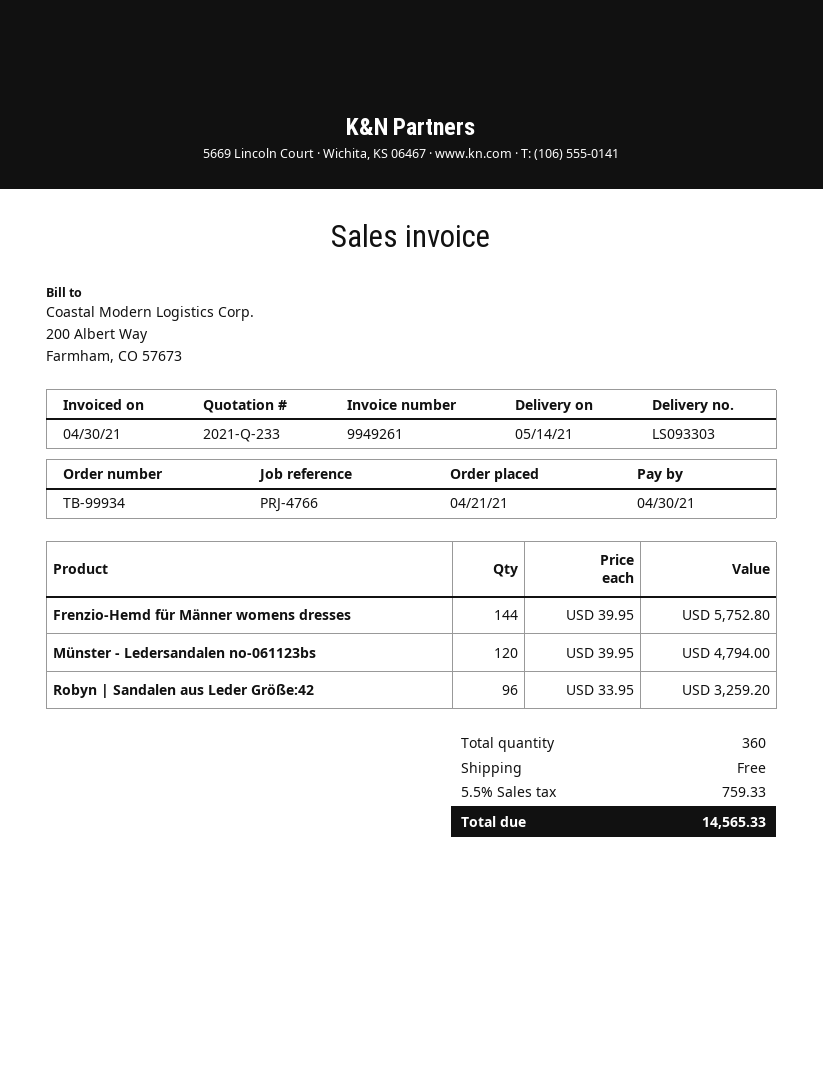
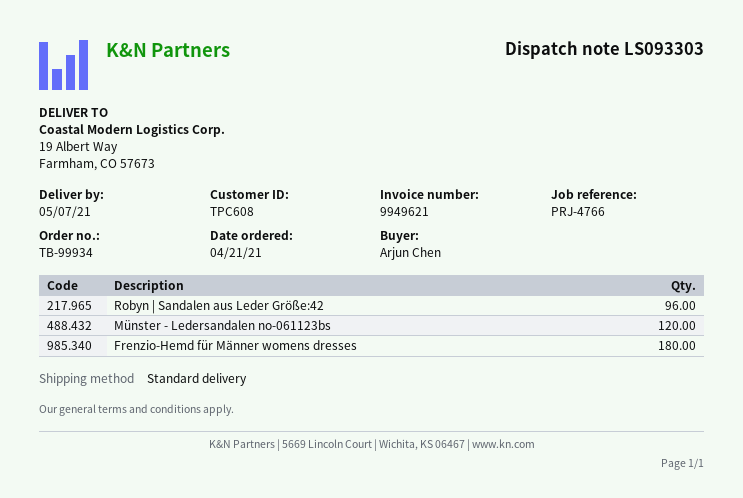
delivery date: 2021-05-14 -> 2021-05-07
invoice number: 9949261 -> 9949621
Frenzio-Hemd für Männer womens dresses: 144 -> 180

